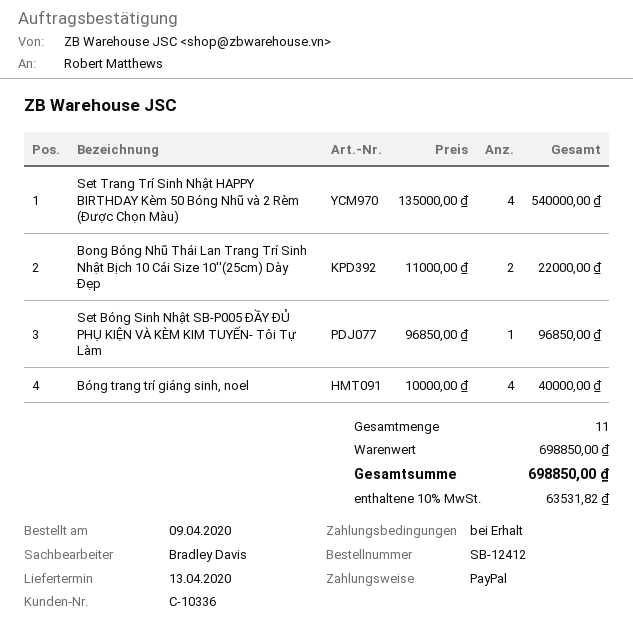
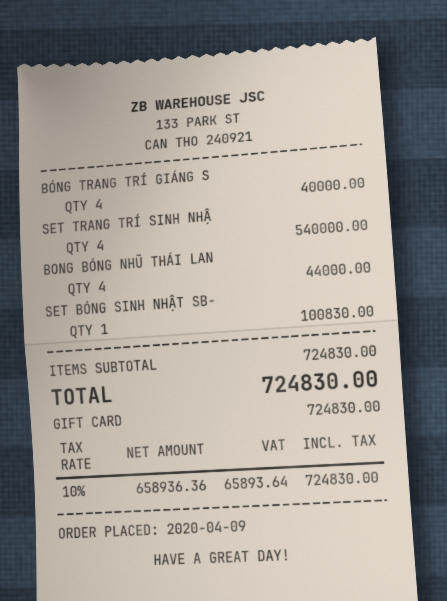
payment method: PayPal -> gift card
Bong Bóng Nhũ Thái Lan Trang Trí Sinh Nhật Bịch 10 Cái Size 10''(25cm) Dày Đẹp: 2 for 22000.00 -> 4 for 44000.00
Set Bóng Sinh Nhật SB-P005 ĐẦY ĐỦ PHỤ KIỆN VÀ KÈM KIM TUYẾN- Tôi Tự Làm: 1 for 96850.00 -> 1 for 100830.00
subtotal: 698850.00 -> 724830.00
tax: 10% = 63531.82 -> 10% = 65893.64
total: 698850.00 -> 724830.00

